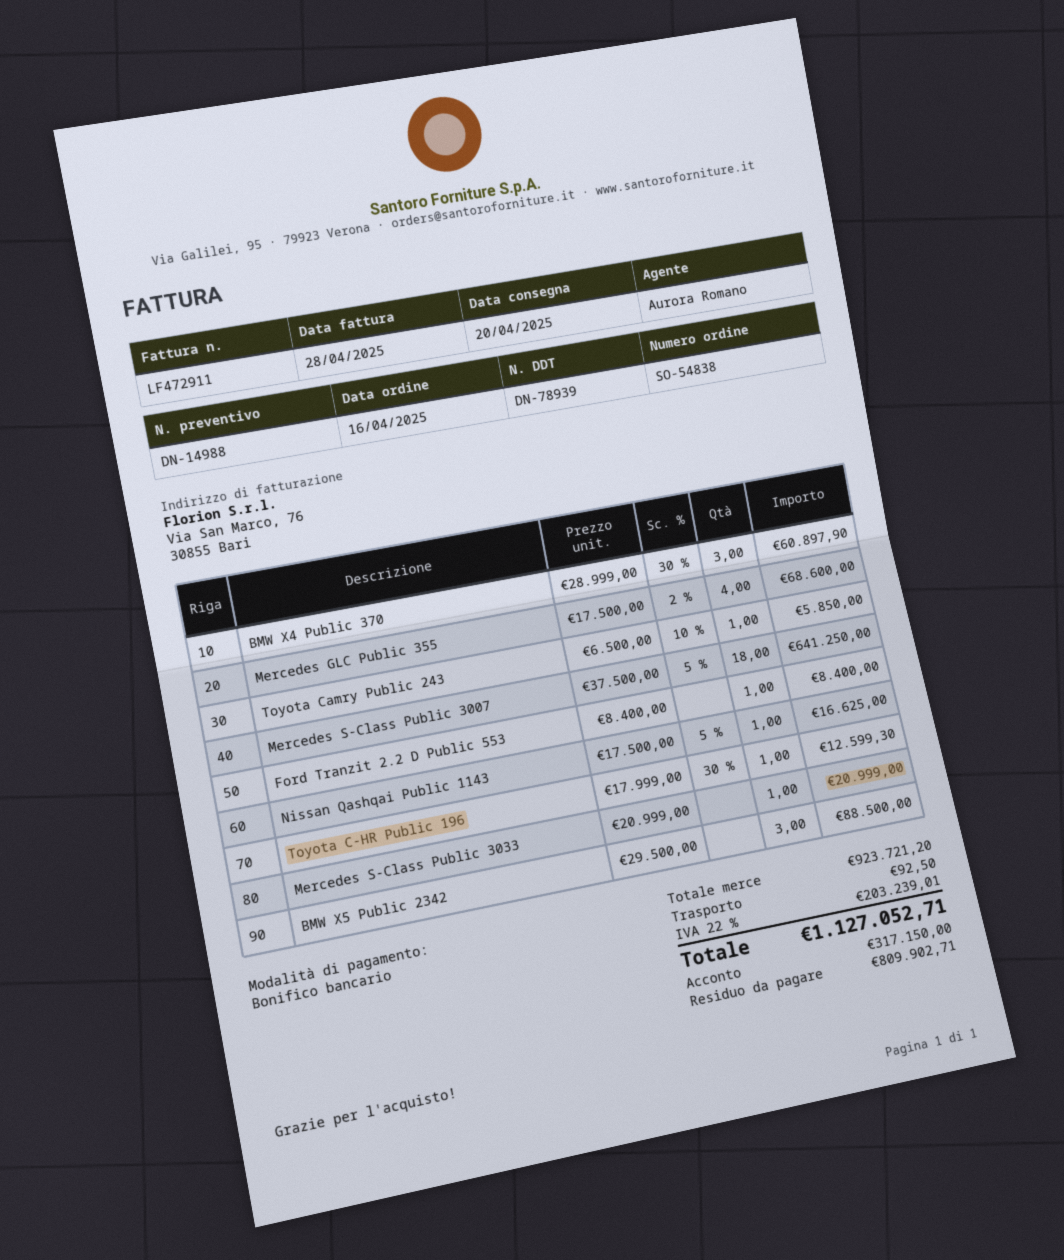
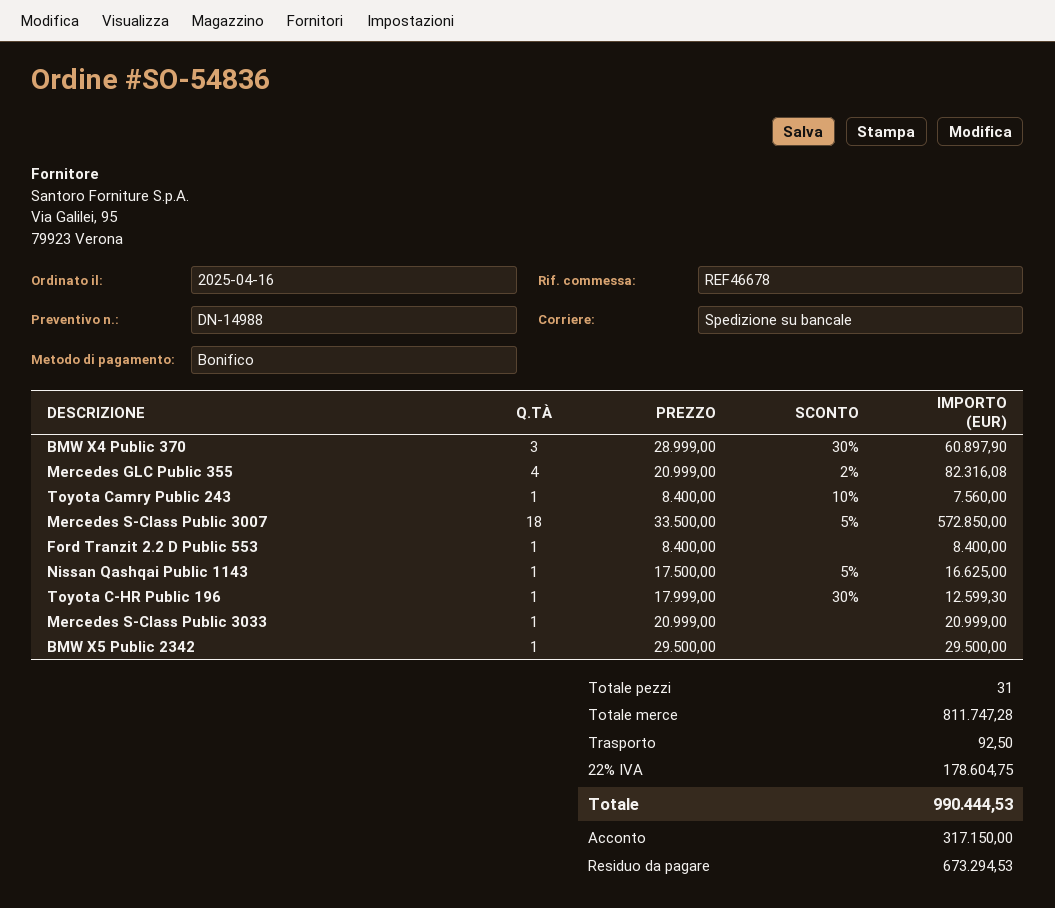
order number: SO-54838 -> SO-54836
Mercedes GLC Public 355: 4 x 17500.00 - 2% = 68600.00 -> 4 x 20999.00 - 2% = 82316.08
Toyota Camry Public 243: 1 x 6500.00 - 10% = 5850.00 -> 1 x 8400.00 - 10% = 7560.00
Mercedes S-Class Public 3007: 18 x 37500.00 - 5% = 641250.00 -> 18 x 33500.00 - 5% = 572850.00
BMW X5 Public 2342: 3 x 29500.00 = 88500.00 -> 1 x 29500.00 = 29500.00
subtotal: 923721.20 -> 811747.28
tax: 22% = 203239.01 -> 22% = 178604.75
total: 1127052.71 -> 990444.53
balance: 809902.71 -> 673294.53

